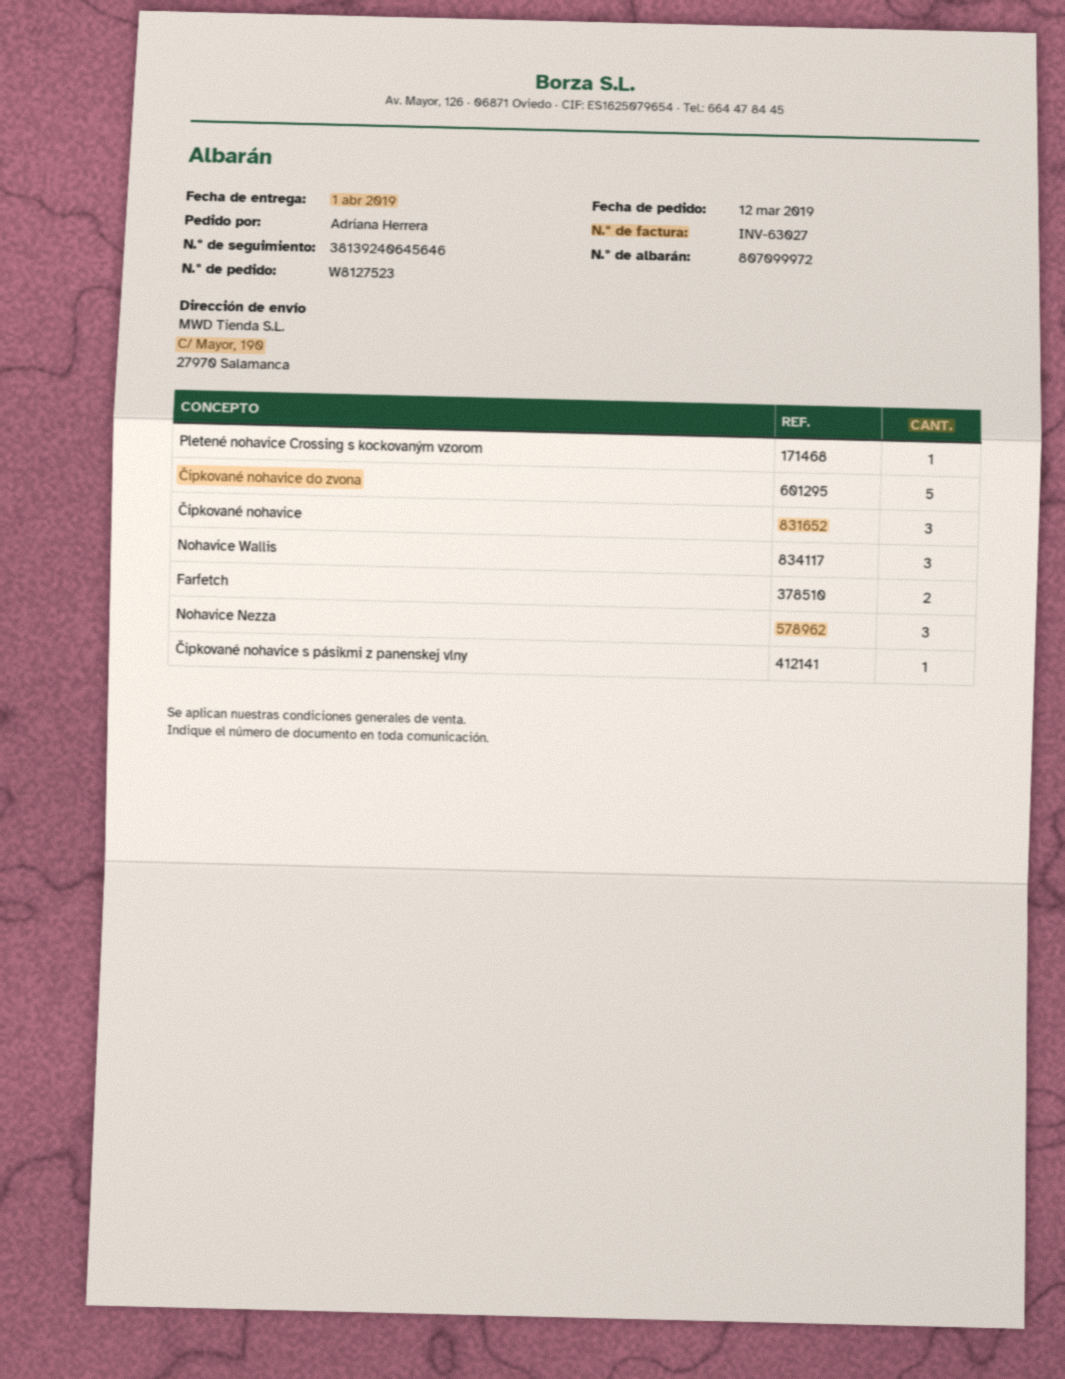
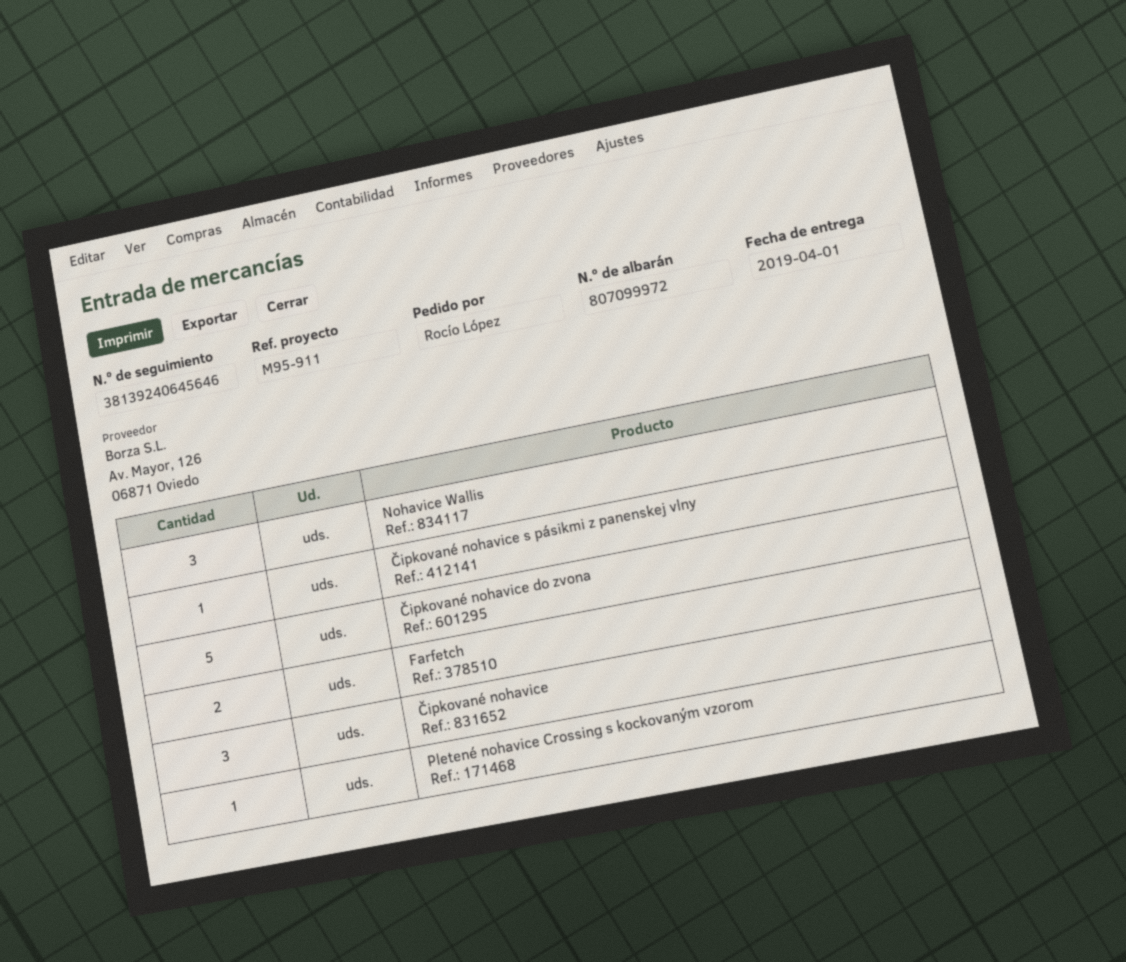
ordered by: Adriana Herrera -> Rocío López
Nohavice Nezza: 3 -> none

